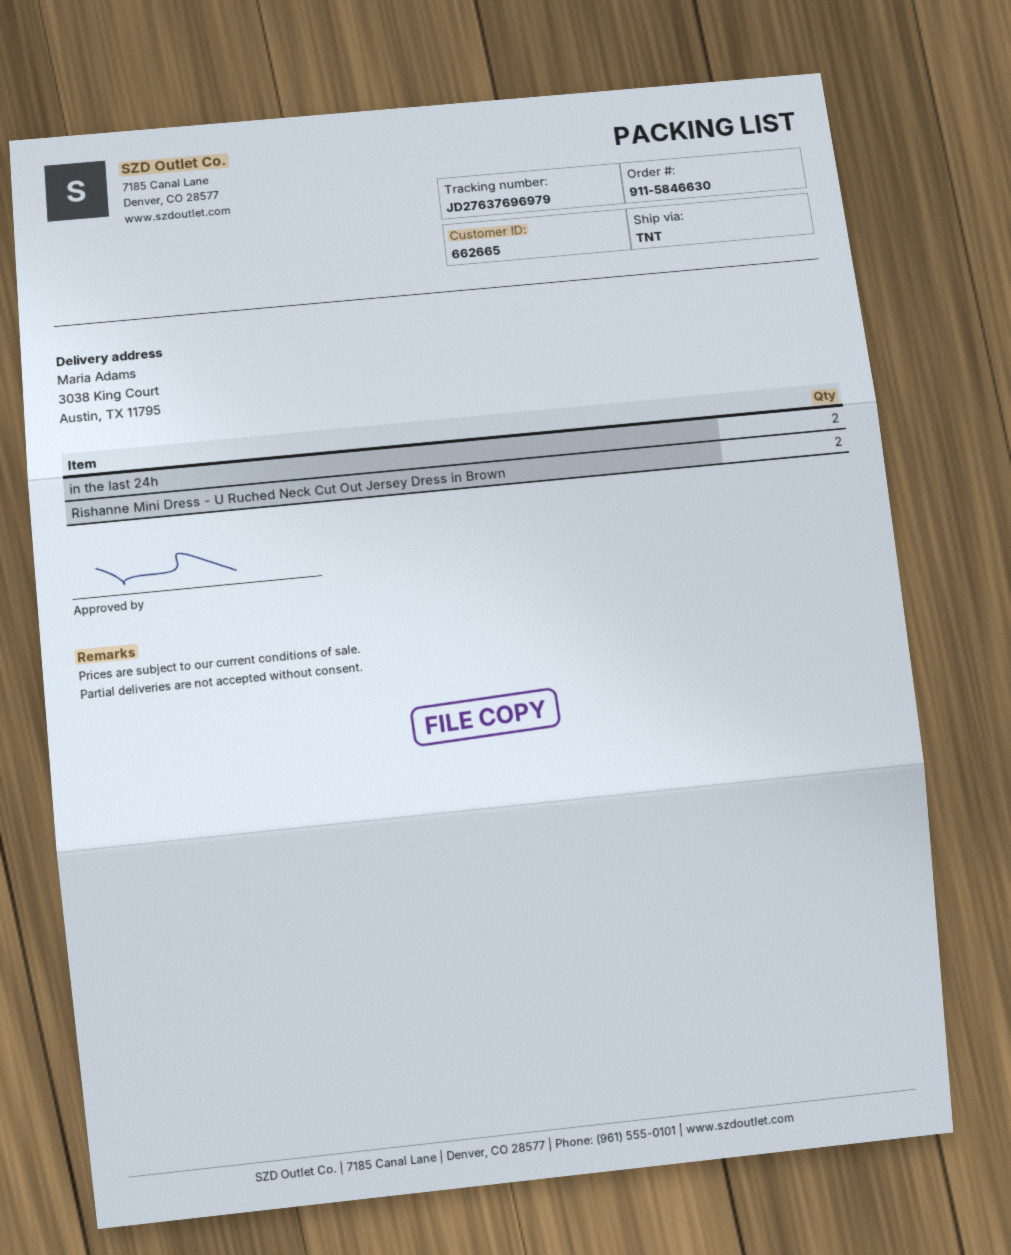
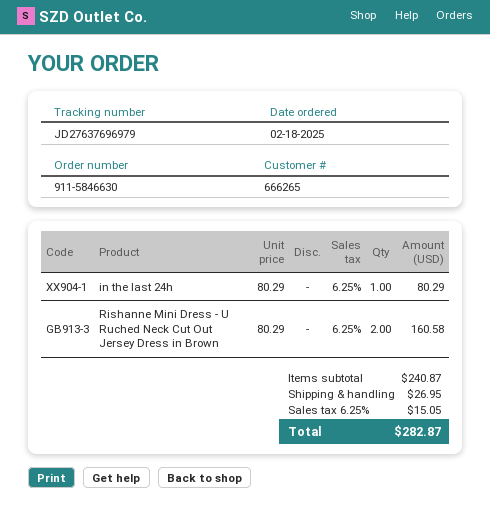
customer number: 662665 -> 666265
in the last 24h: 2 -> 1

